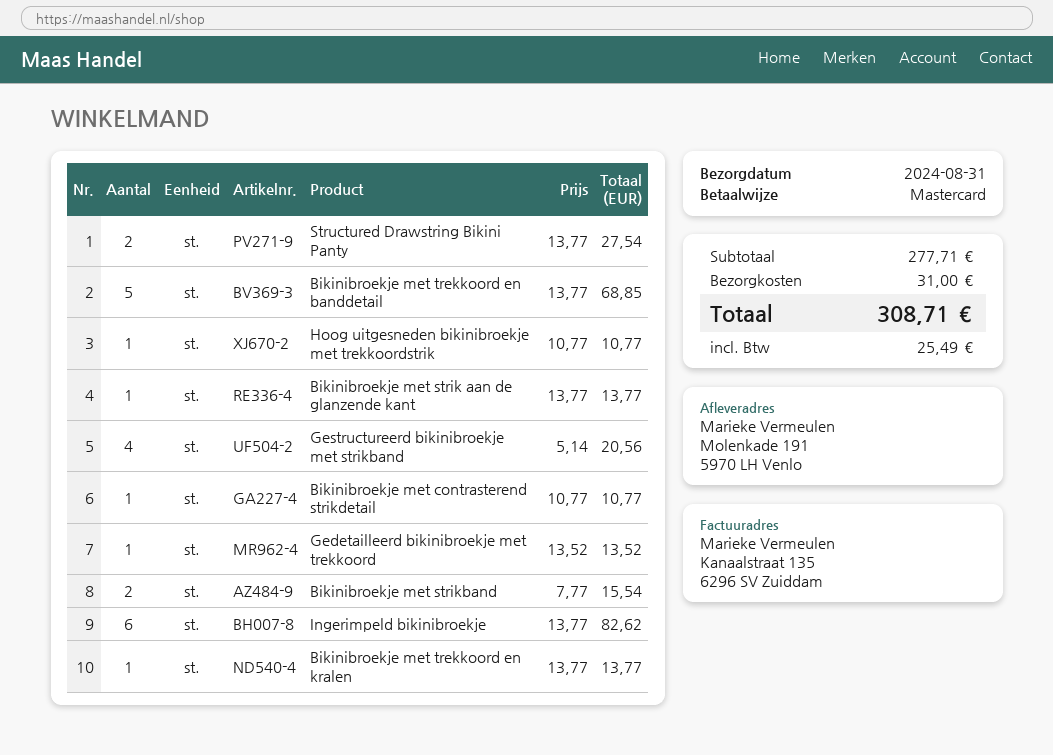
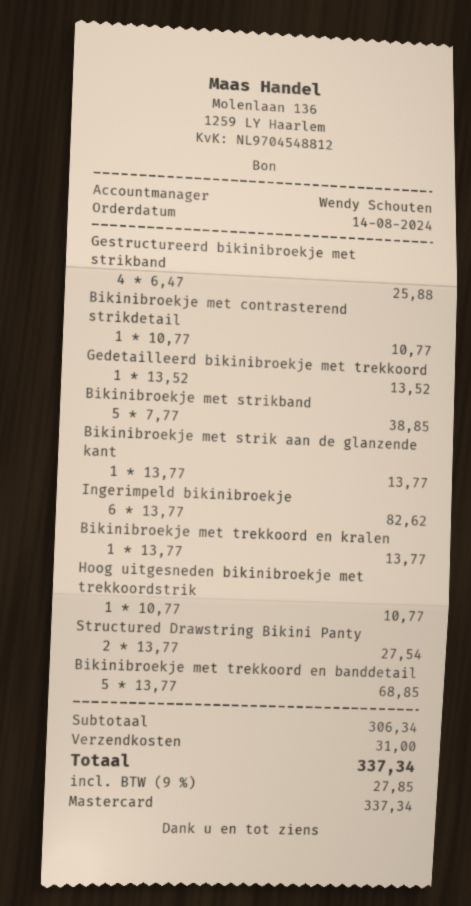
Gestructureerd bikinibroekje met strikband: 4 x 5.14 = 20.56 -> 4 x 6.47 = 25.88
Bikinibroekje met strikband: 2 x 7.77 = 15.54 -> 5 x 7.77 = 38.85
subtotal: 277.71 -> 306.34
tax: 25.49 -> 27.85
total: 308.71 -> 337.34

